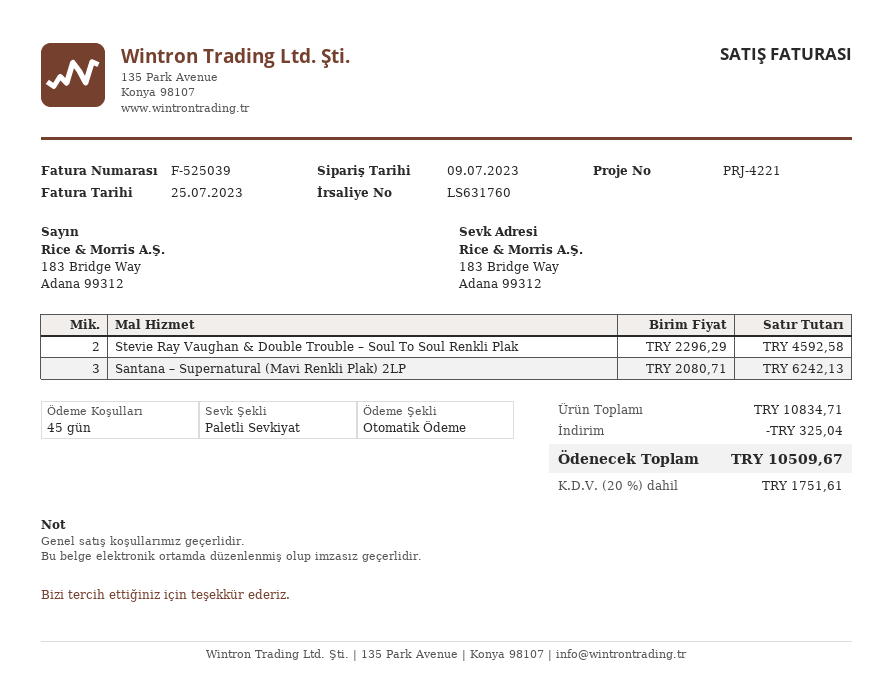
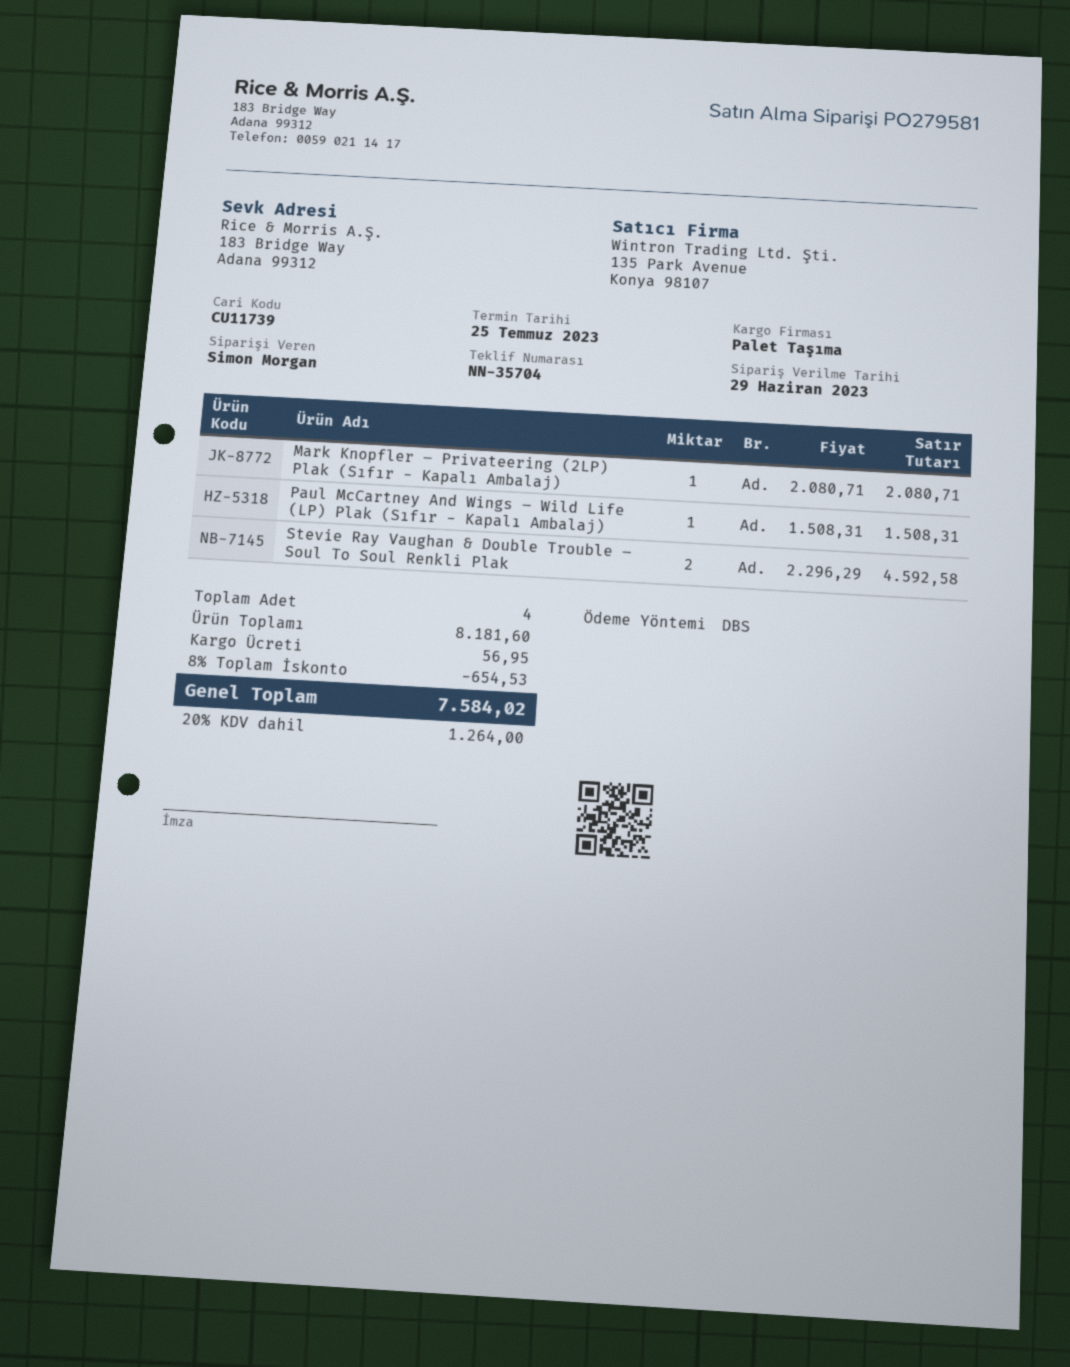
order date: 2023-07-09 -> 2023-06-29
Santana – Supernatural (Mavi Renkli Plak) 2LP: 3 x 2080.71 = 6242.13 -> none
Mark Knopfler – Privateering (2LP) Plak (Sıfır - Kapalı Ambalaj): none -> 1 x 2080.71 = 2080.71
Paul McCartney And Wings – Wild Life (LP) Plak (Sıfır - Kapalı Ambalaj): none -> 1 x 1508.31 = 1508.31
subtotal: 10834.71 -> 8181.60
discount: 325.04 -> 654.53
shipping: none -> 56.95
tax: 20% = 1751.61 -> 20% = 1264.00
total: 10509.67 -> 7584.02

